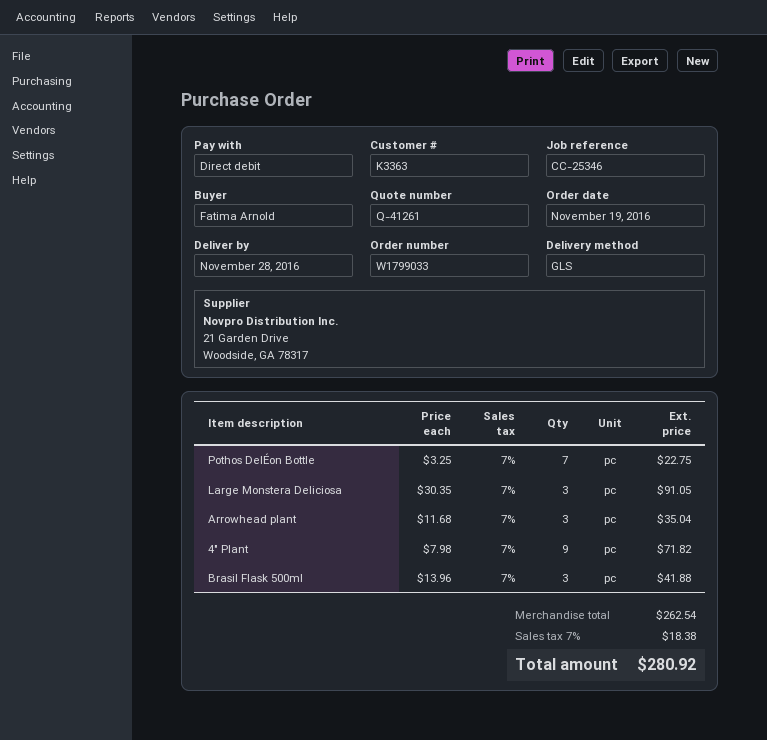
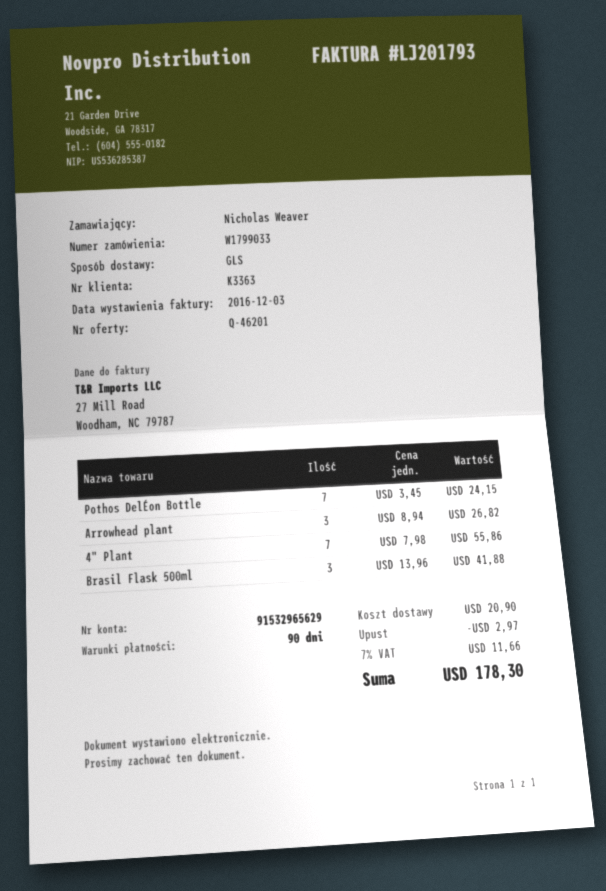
quote number: Q-41261 -> Q-46201
ordered by: Fatima Arnold -> Nicholas Weaver
Pothos DelÉon Bottle: 7 x 3.25 = 22.75 -> 7 x 3.45 = 24.15
Large Monstera Deliciosa: 3 x 30.35 = 91.05 -> none
Arrowhead plant: 3 x 11.68 = 35.04 -> 3 x 8.94 = 26.82
4" Plant: 9 x 7.98 = 71.82 -> 7 x 7.98 = 55.86
discount: none -> 2.97
shipping: none -> 20.90
tax: 7% = 18.38 -> 7% = 11.66
total: 280.92 -> 178.30

